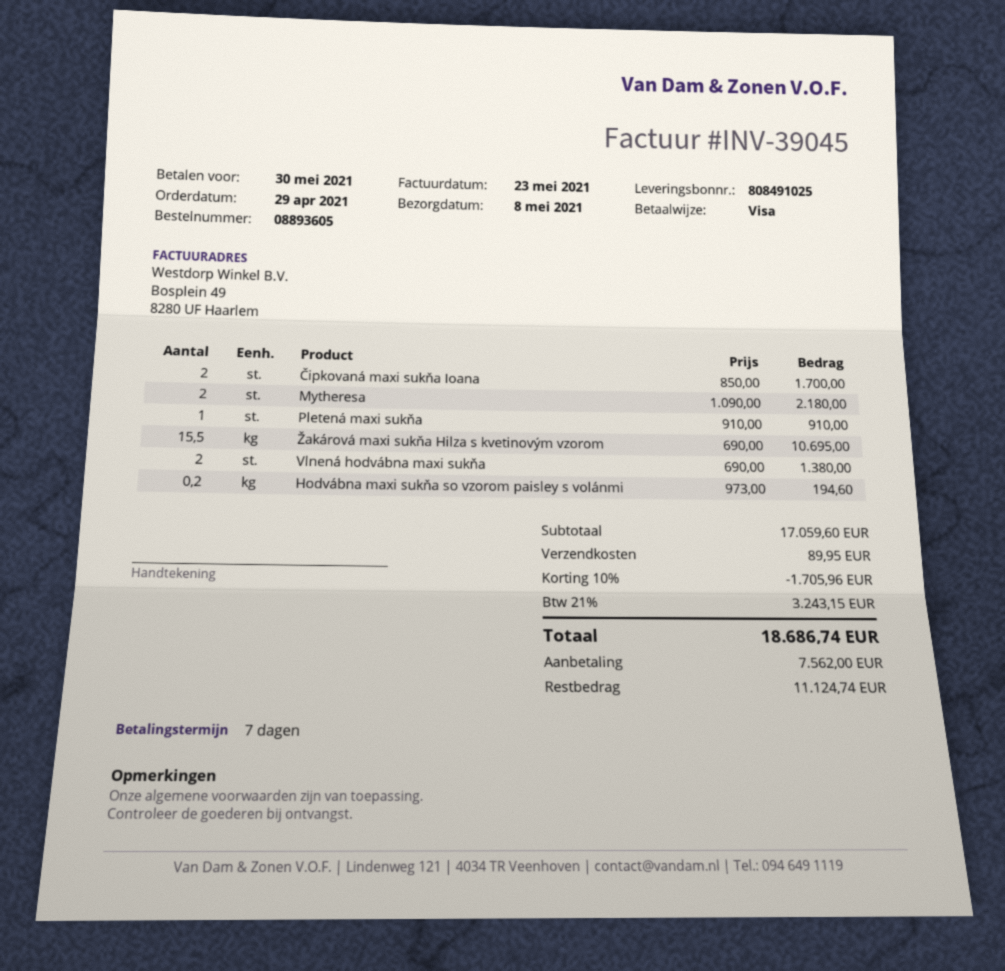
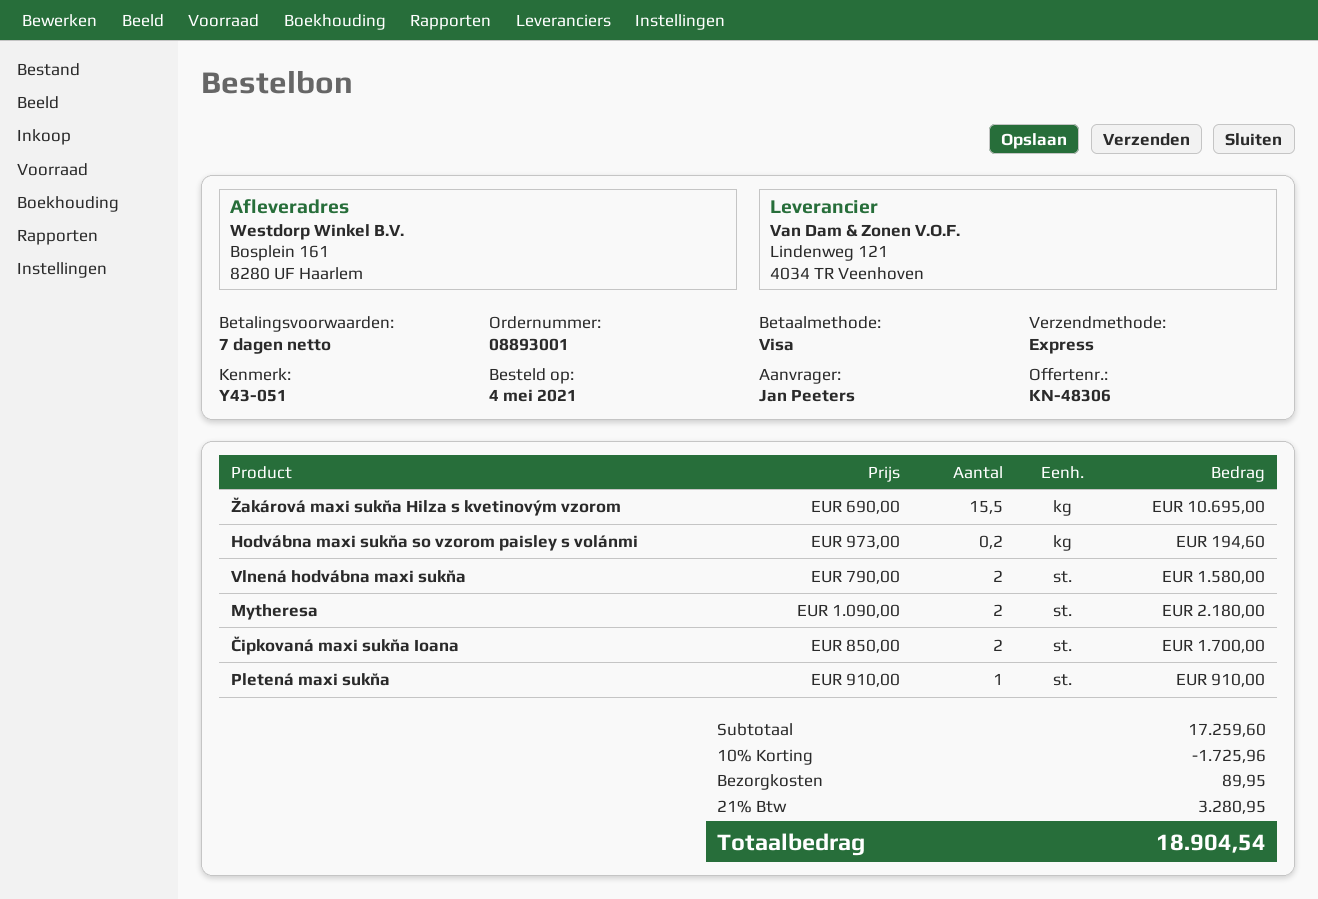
order number: 08893605 -> 08893001
order date: 2021-04-29 -> 2021-05-04
Vlnená hodvábna maxi sukňa: 2 x 690.00 = 1380.00 -> 2 x 790.00 = 1580.00
subtotal: 17059.60 -> 17259.60
discount: 10% = 1705.96 -> 10% = 1725.96
tax: 21% = 3243.15 -> 21% = 3280.95
total: 18686.74 -> 18904.54

